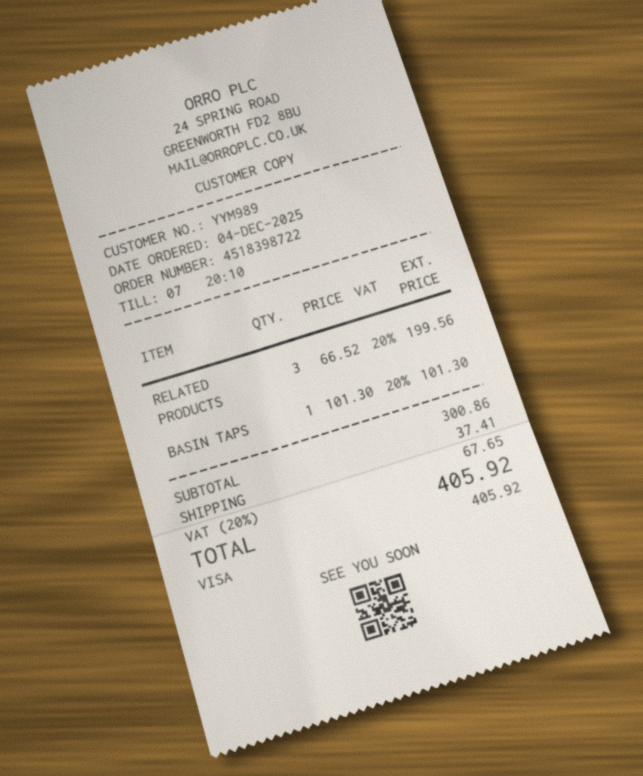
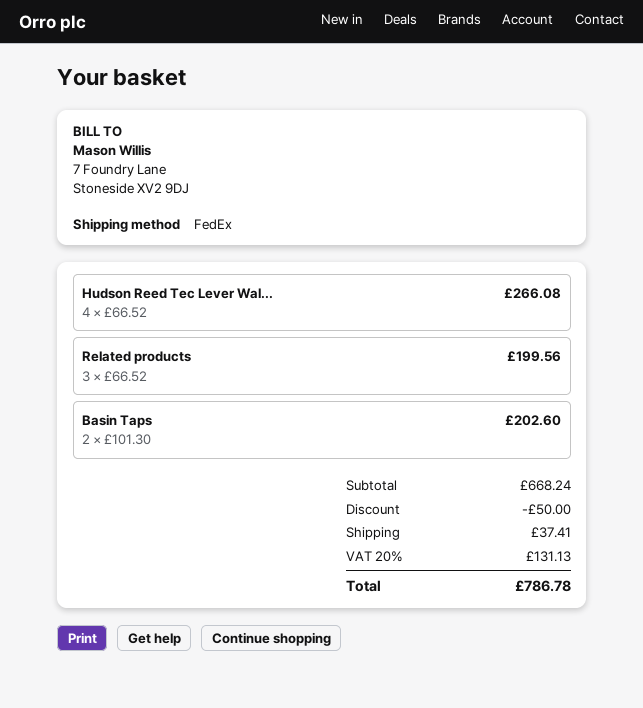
BASIN TAPS: 1 x 101.30 = 101.30 -> 2 x 101.30 = 202.60
Hudson Reed Tec Lever Wal...: none -> 4 x 66.52 = 266.08
subtotal: 300.86 -> 668.24
discount: none -> 50.00
tax: 20% = 67.65 -> 20% = 131.13
total: 405.92 -> 786.78

